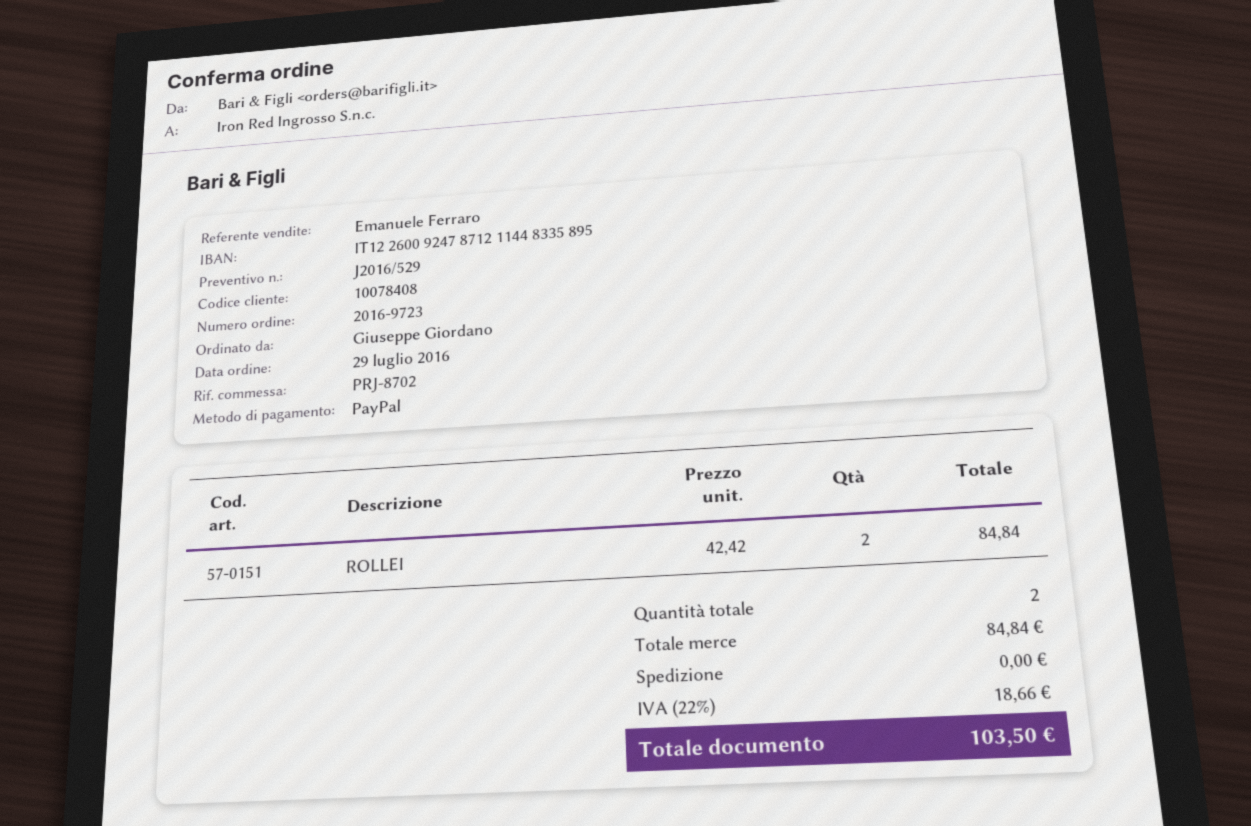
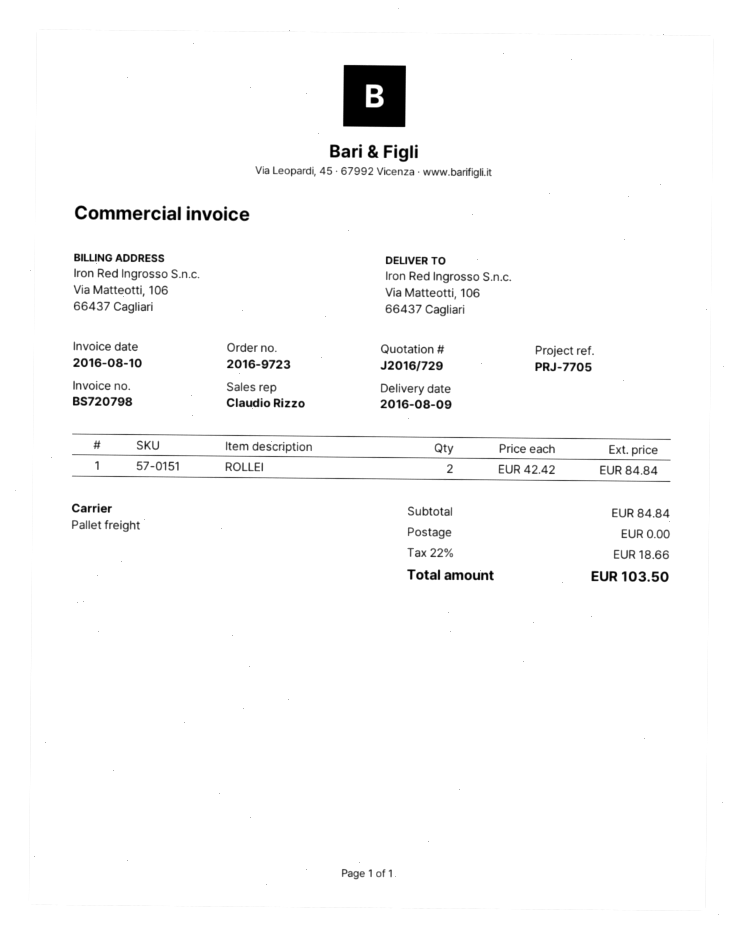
quote number: J2016/529 -> J2016/729
reference: PRJ-8702 -> PRJ-7705
sales rep: Emanuele Ferraro -> Claudio Rizzo

